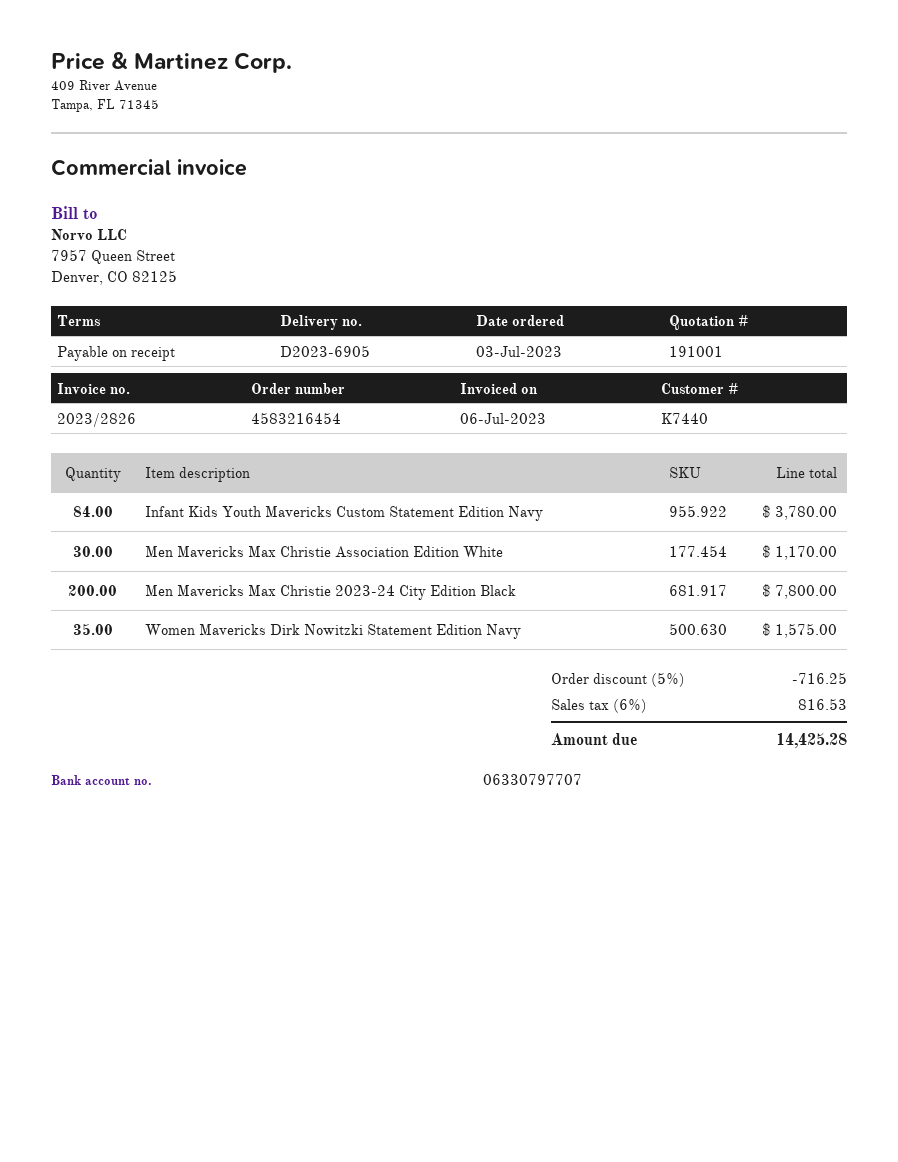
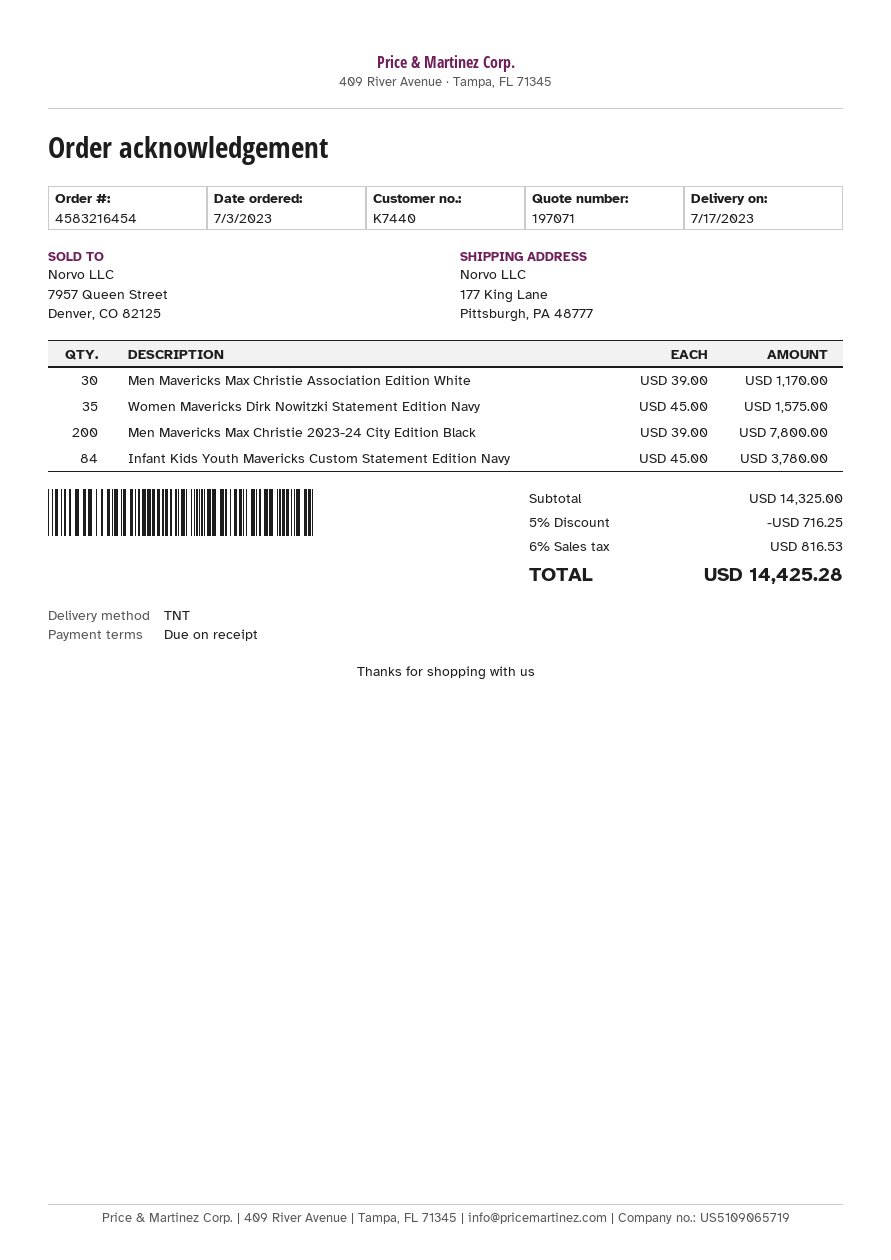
quote number: 191001 -> 197071

